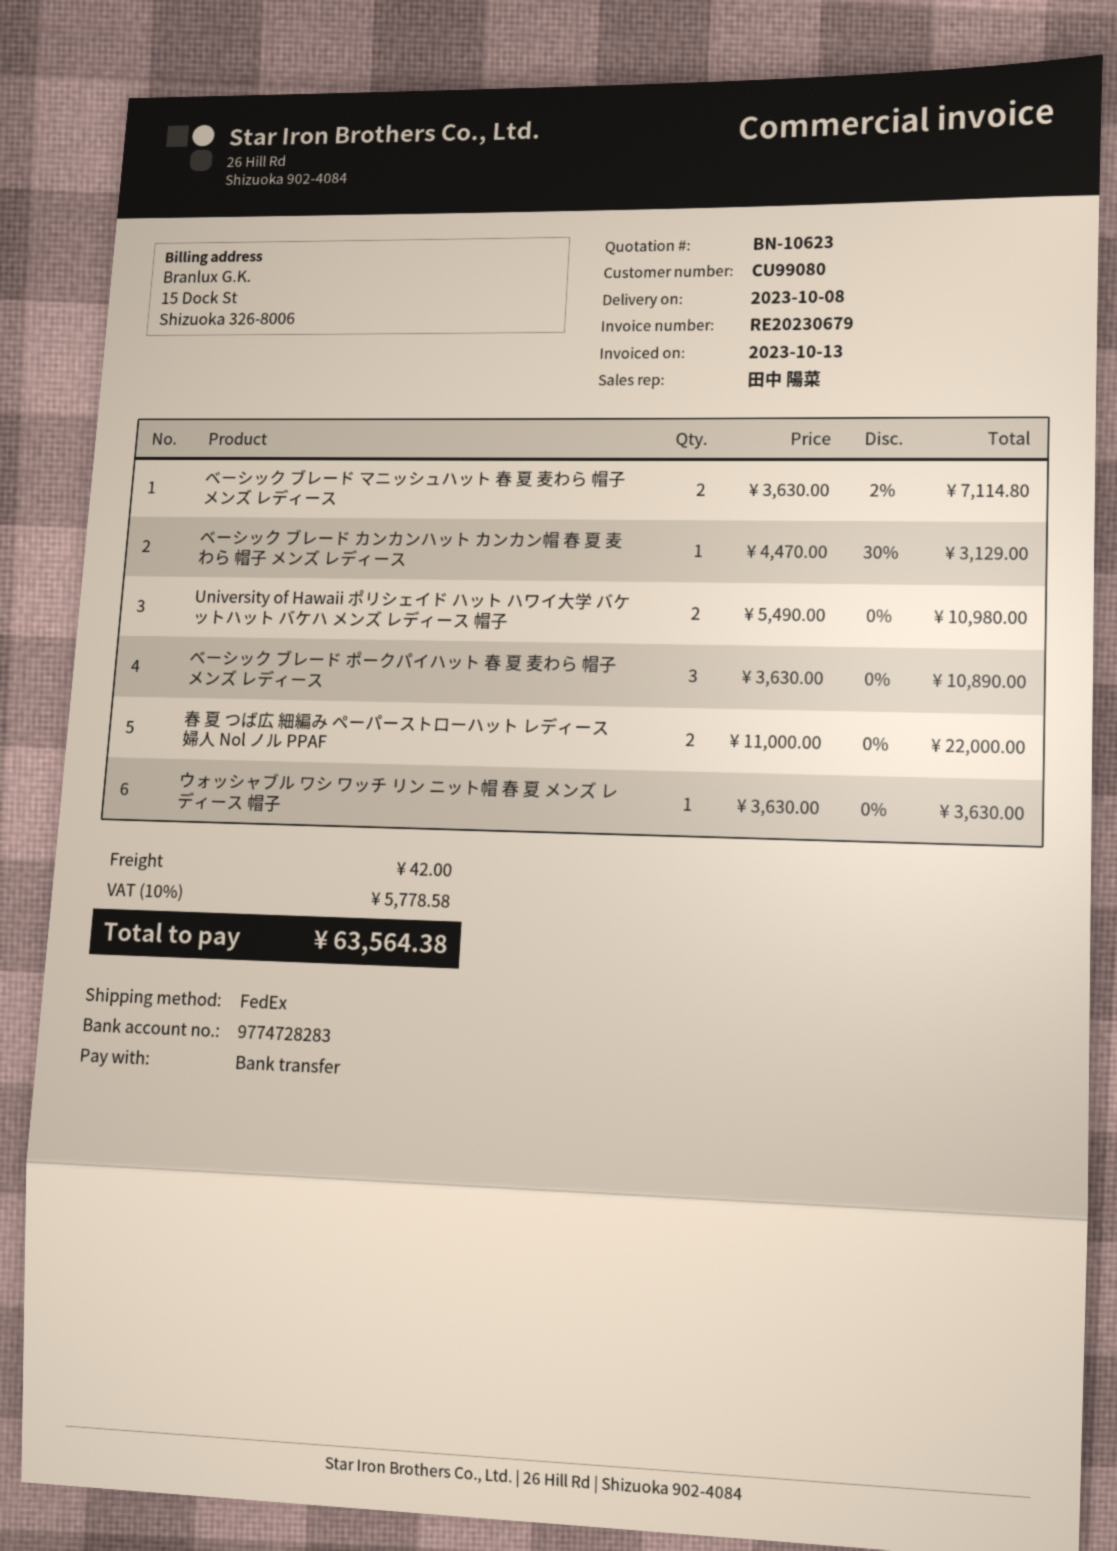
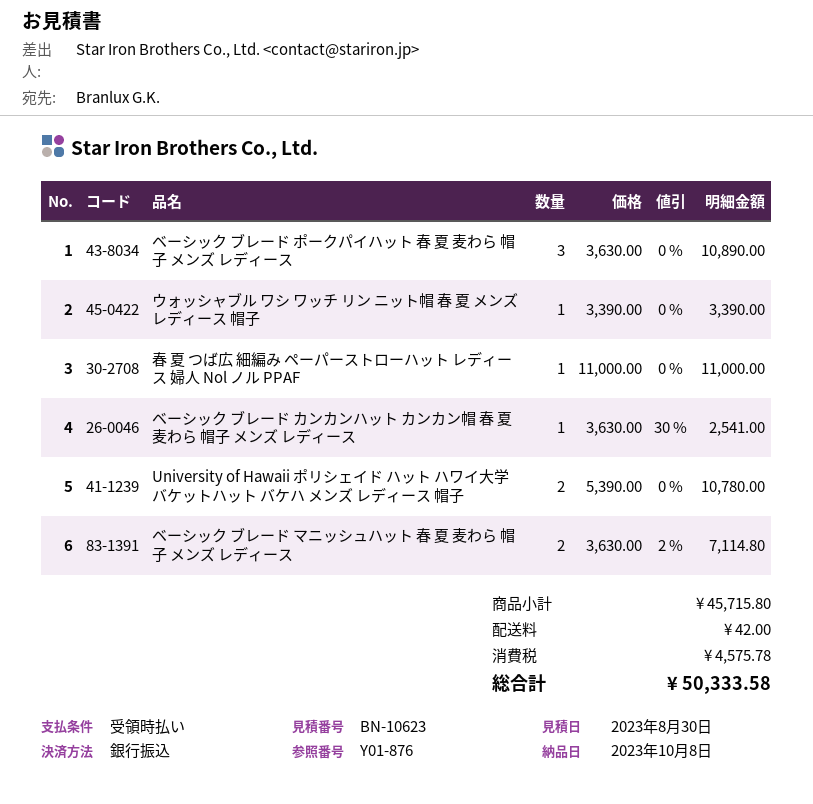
ベーシック ブレード カンカンハット カンカン帽 春 夏 麦わら 帽子 メンズ レディース: 1 x 4470.00 - 30% = 3129.00 -> 1 x 3630.00 - 30% = 2541.00
University of Hawaii ポリシェイド ハット ハワイ大学 バケットハット バケハ メンズ レディース 帽子: 2 x 5490.00 = 10980.00 -> 2 x 5390.00 = 10780.00
春 夏 つば広 細編み ペーパーストローハット レディース 婦人 Nol ノル PPAF: 2 x 11000.00 = 22000.00 -> 1 x 11000.00 = 11000.00
ウォッシャブル ワシ ワッチ リン ニット帽 春 夏 メンズ レディース 帽子: 1 x 3630.00 = 3630.00 -> 1 x 3390.00 = 3390.00
tax: 5778.58 -> 4575.78
total: 63564.38 -> 50333.58

